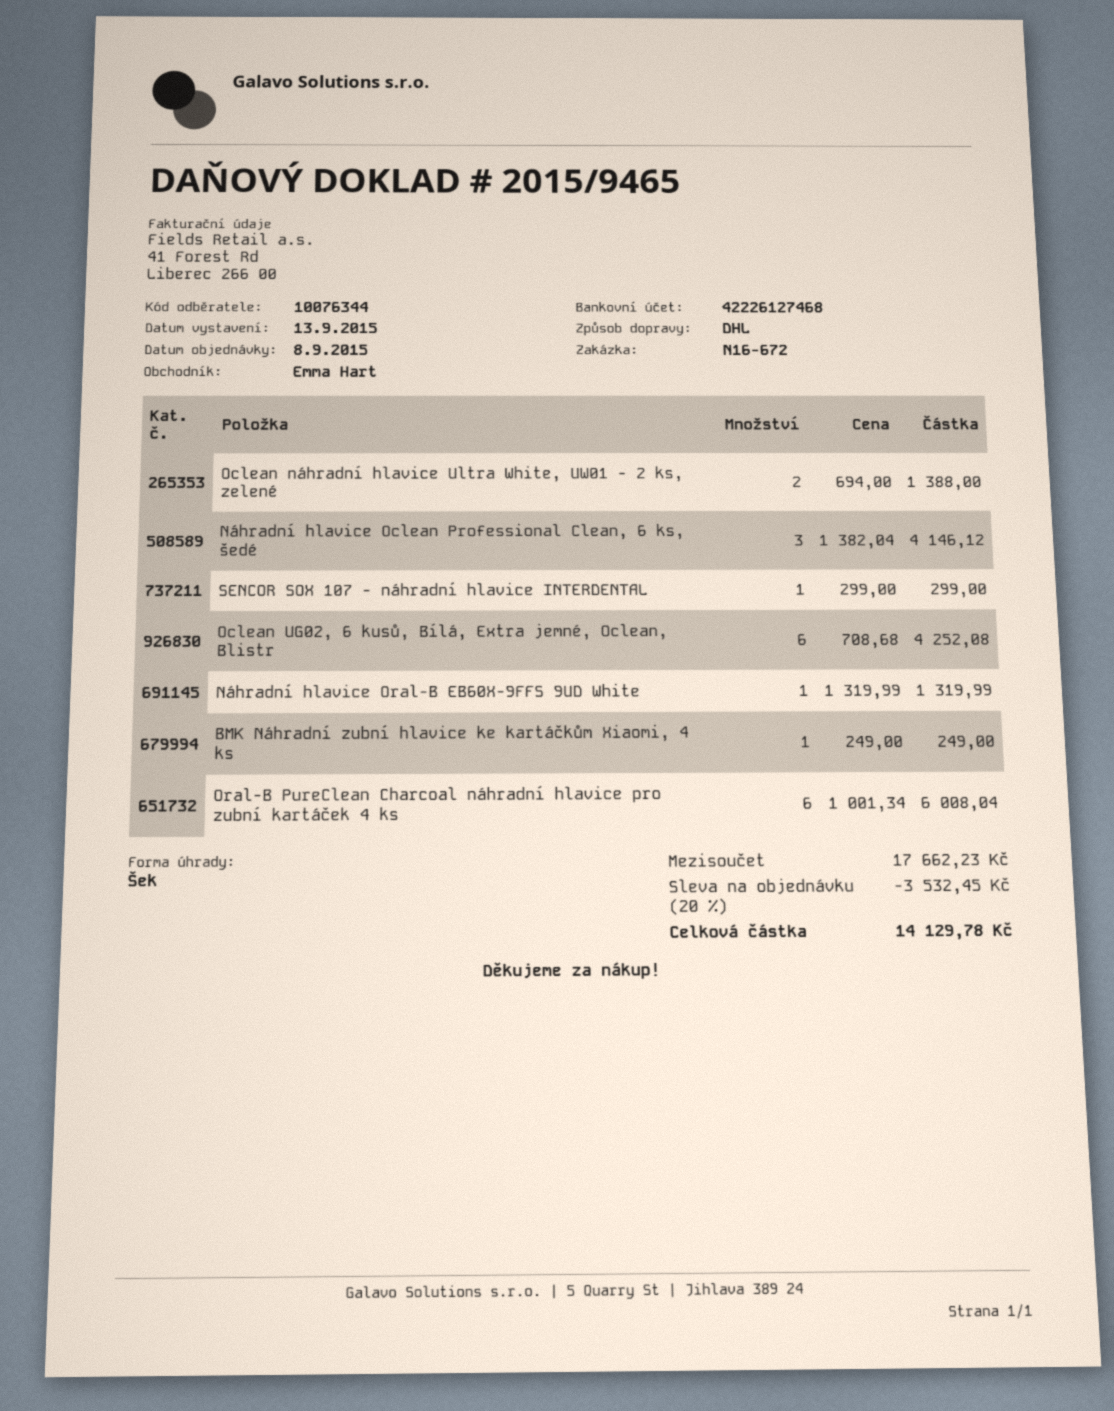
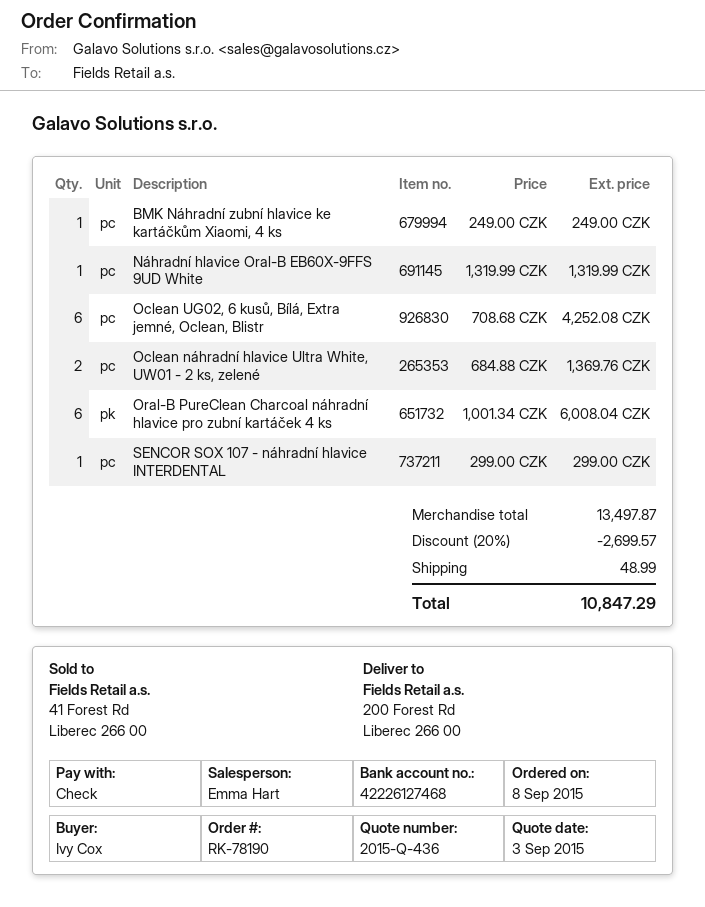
Oclean náhradní hlavice Ultra White, UW01 - 2 ks, zelené: 2 x 694.00 = 1388.00 -> 2 x 684.88 = 1369.76
Náhradní hlavice Oclean Professional Clean, 6 ks, šedé: 3 x 1382.04 = 4146.12 -> none
subtotal: 17662.23 -> 13497.87
discount: 20% = 3532.45 -> 20% = 2699.57
shipping: none -> 48.99
total: 14129.78 -> 10847.29

